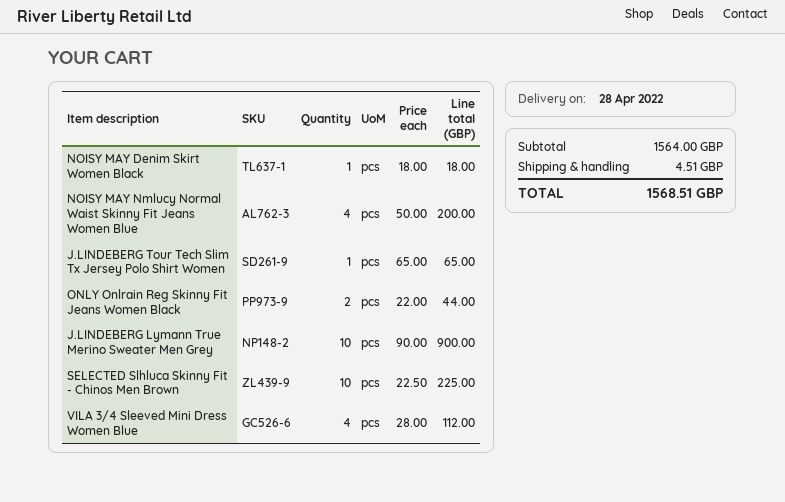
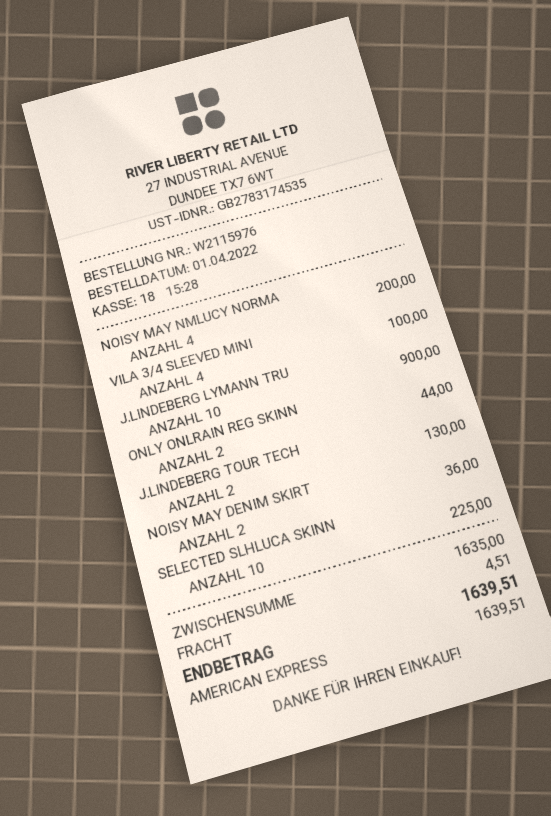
NOISY MAY Denim Skirt Women Black: 1 for 18.00 -> 2 for 36.00
J.LINDEBERG Tour Tech Slim Tx Jersey Polo Shirt Women: 1 for 65.00 -> 2 for 130.00
VILA 3/4 Sleeved Mini Dress Women Blue: 4 for 112.00 -> 4 for 100.00
subtotal: 1564.00 -> 1635.00
total: 1568.51 -> 1639.51

